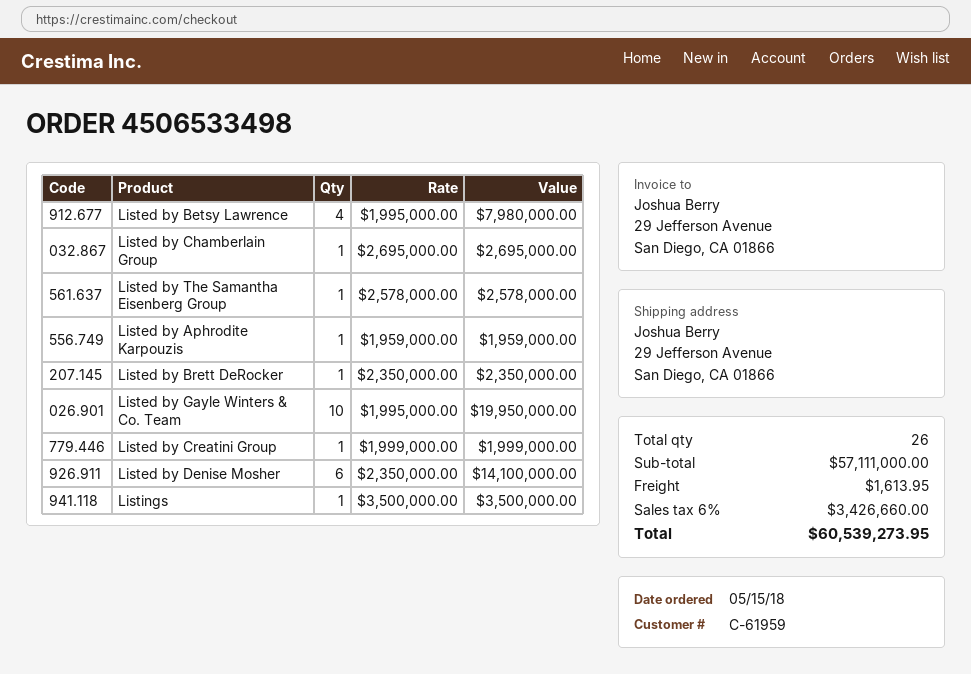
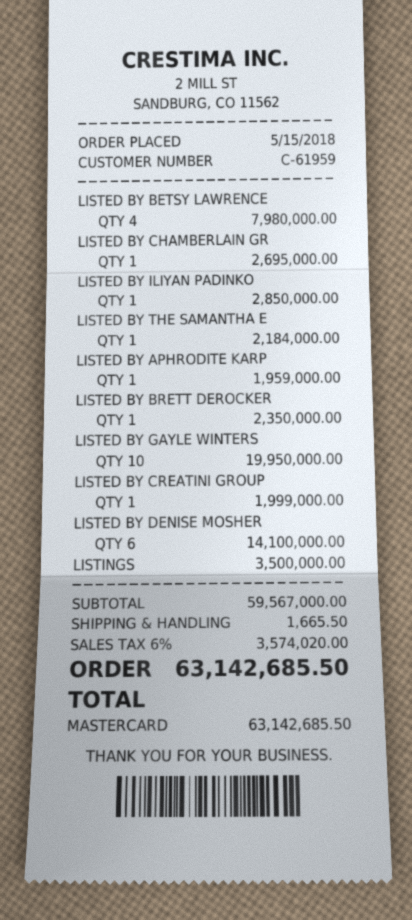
Listed by The Samantha Eisenberg Group: 1 for 2578000.00 -> 1 for 2184000.00
LISTED BY ILIYAN PADINKO: none -> 1 for 2850000.00
subtotal: 57111000.00 -> 59567000.00
shipping: 1613.95 -> 1665.50
tax: 6% = 3426660.00 -> 6% = 3574020.00
total: 60539273.95 -> 63142685.50

